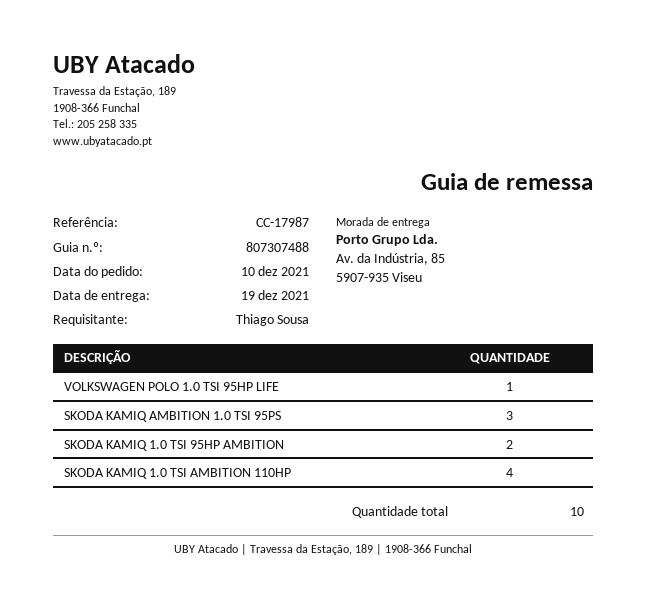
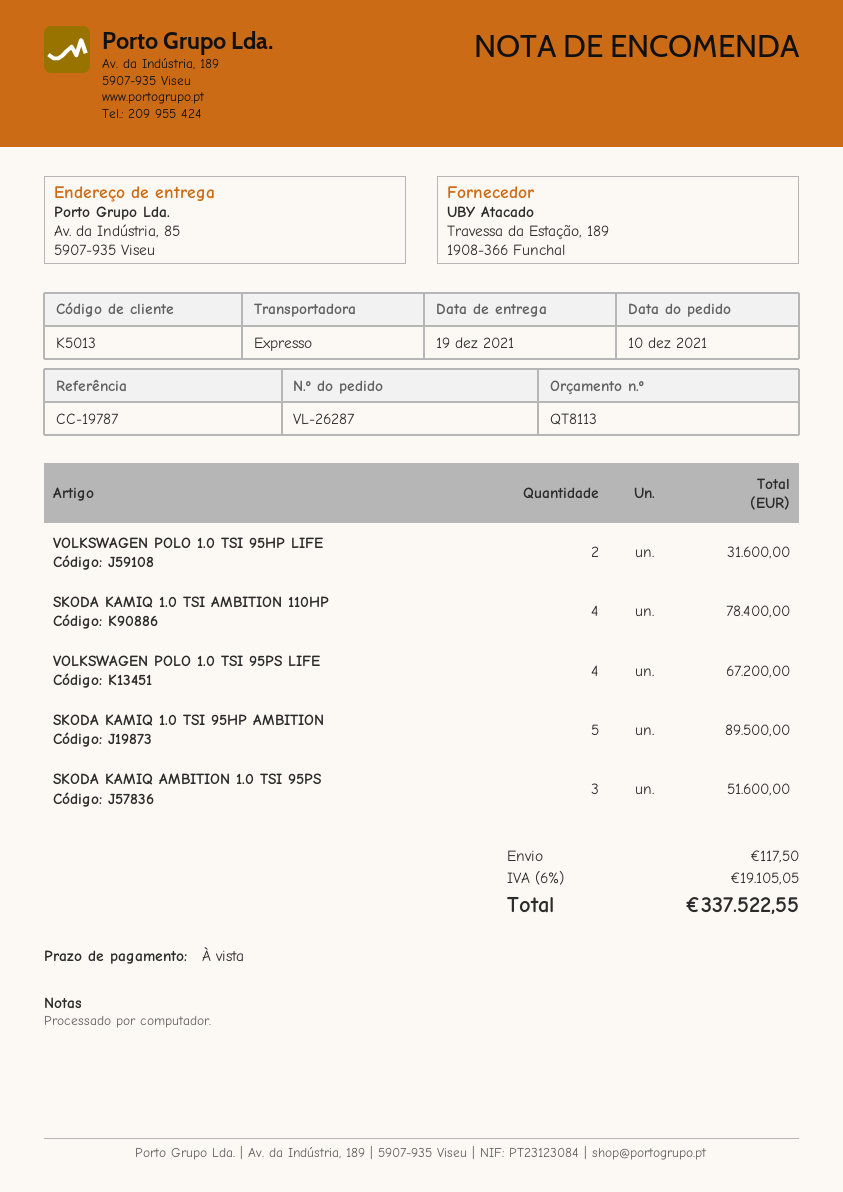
reference: CC-17987 -> CC-19787
VOLKSWAGEN POLO 1.0 TSI 95HP LIFE: 1 -> 2
SKODA KAMIQ 1.0 TSI 95HP AMBITION: 2 -> 5
VOLKSWAGEN POLO 1.0 TSI 95PS LIFE: none -> 4

